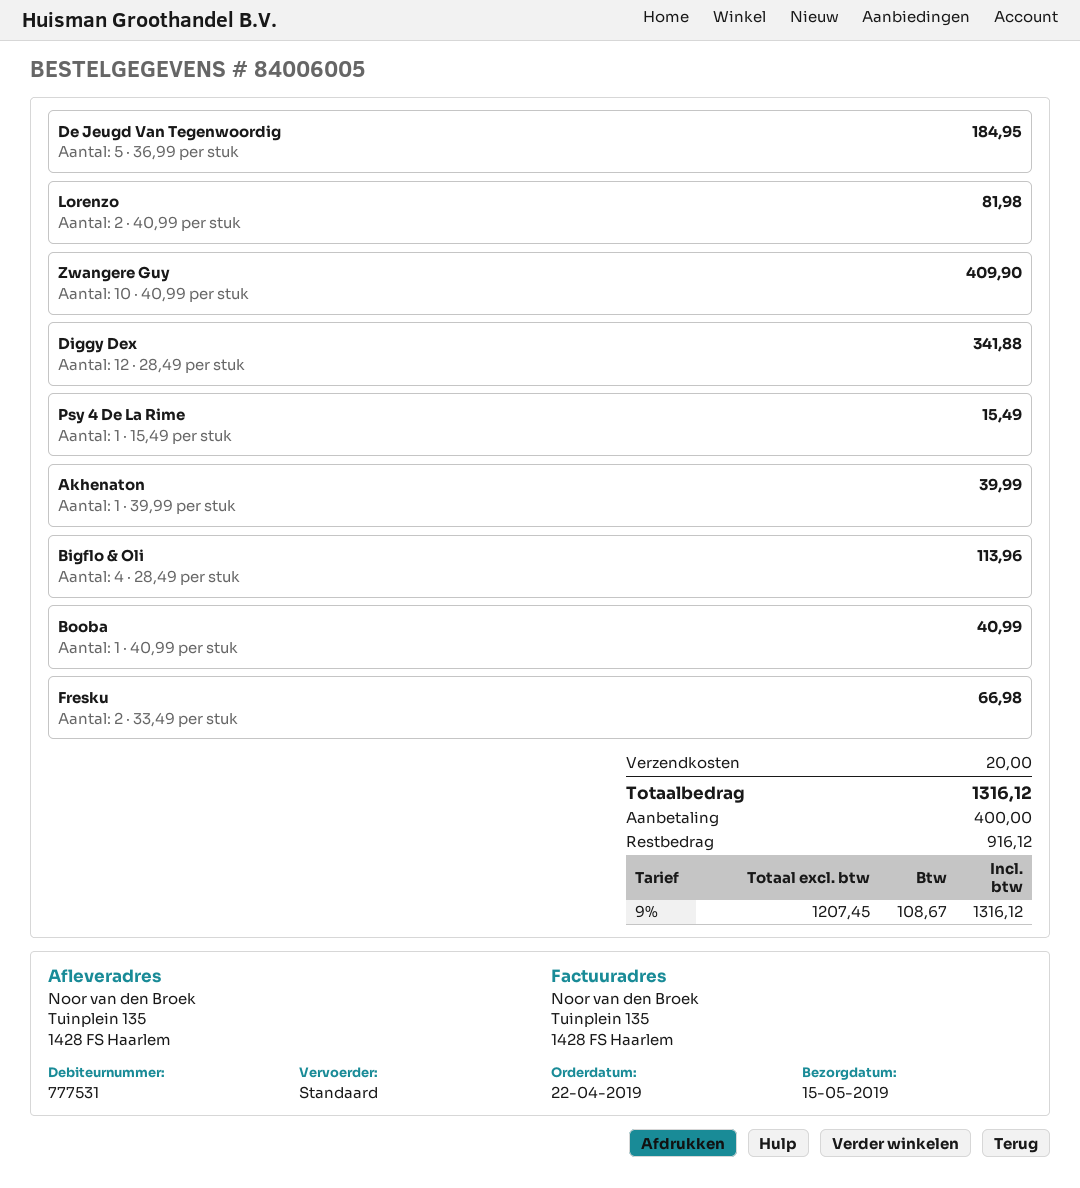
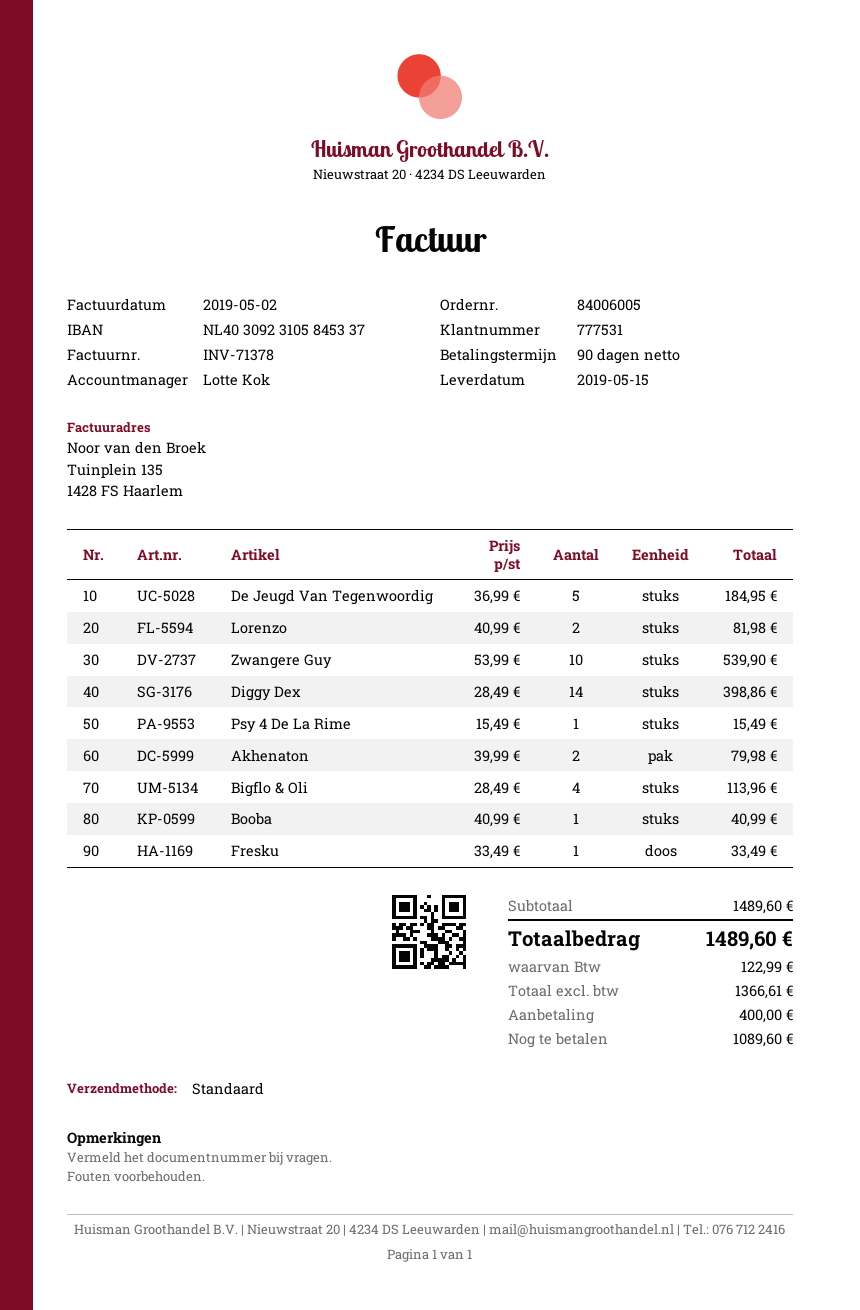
Zwangere Guy: 10 x 40.99 = 409.90 -> 10 x 53.99 = 539.90
Diggy Dex: 12 x 28.49 = 341.88 -> 14 x 28.49 = 398.86
Akhenaton: 1 x 39.99 = 39.99 -> 2 x 39.99 = 79.98
Fresku: 2 x 33.49 = 66.98 -> 1 x 33.49 = 33.49
shipping: 20.00 -> none
net: 1207.45 -> 1366.61
tax: 108.67 -> 122.99
total: 1316.12 -> 1489.60
balance: 916.12 -> 1089.60

